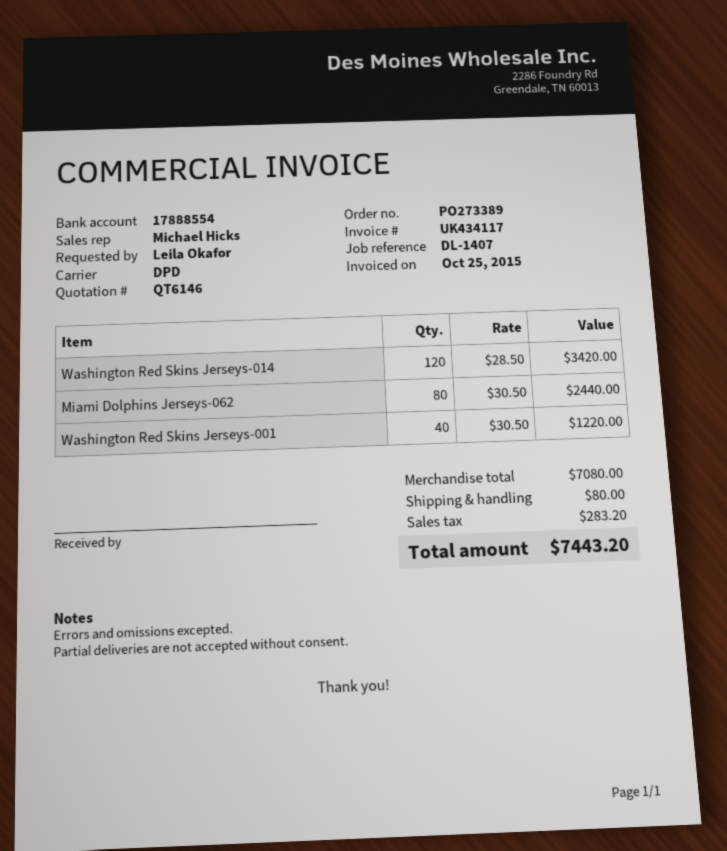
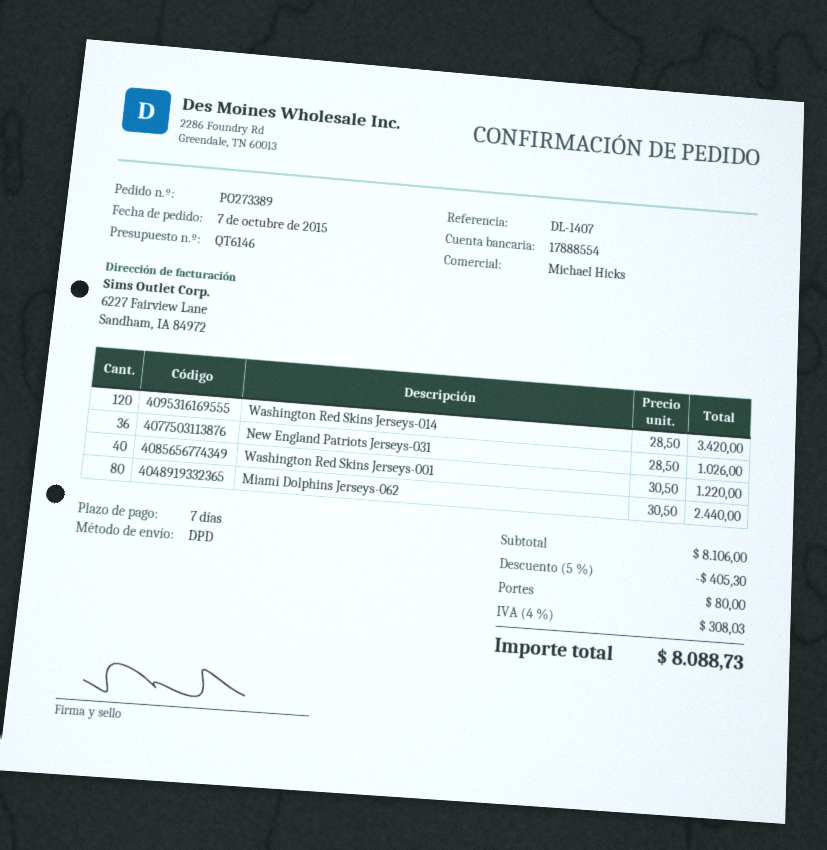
New England Patriots Jerseys-031: none -> 36 x 28.50 = 1026.00
subtotal: 7080.00 -> 8106.00
discount: none -> 5% = 405.30
tax: 283.20 -> 308.03
total: 7443.20 -> 8088.73

